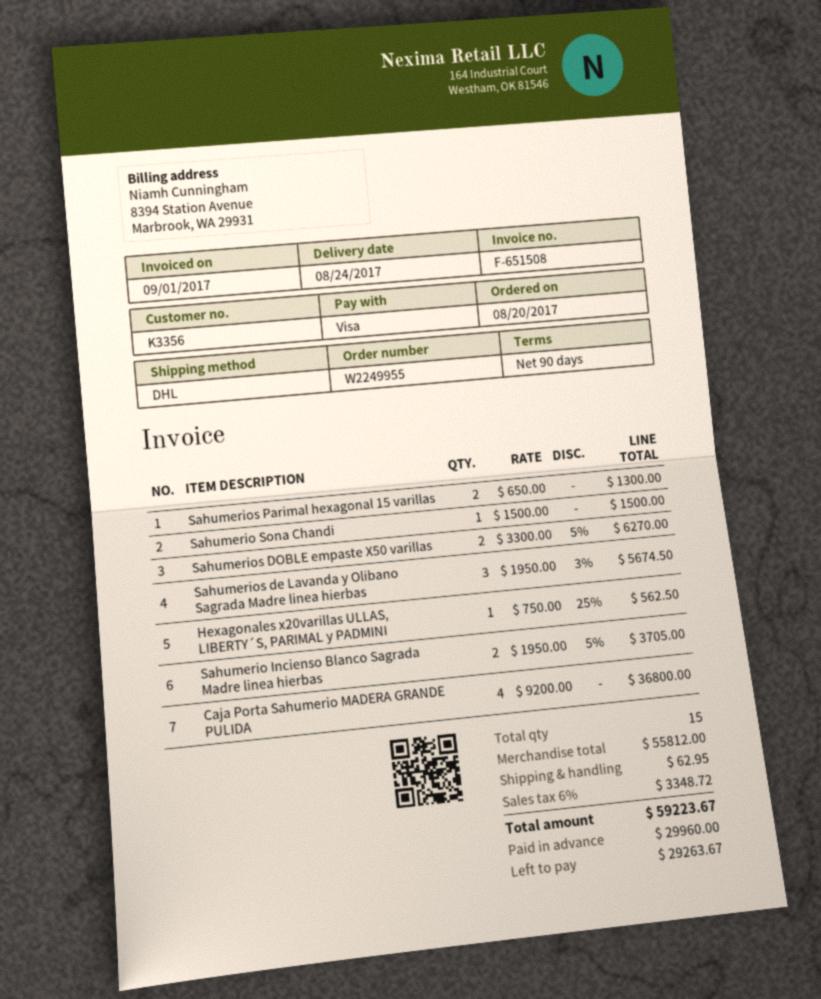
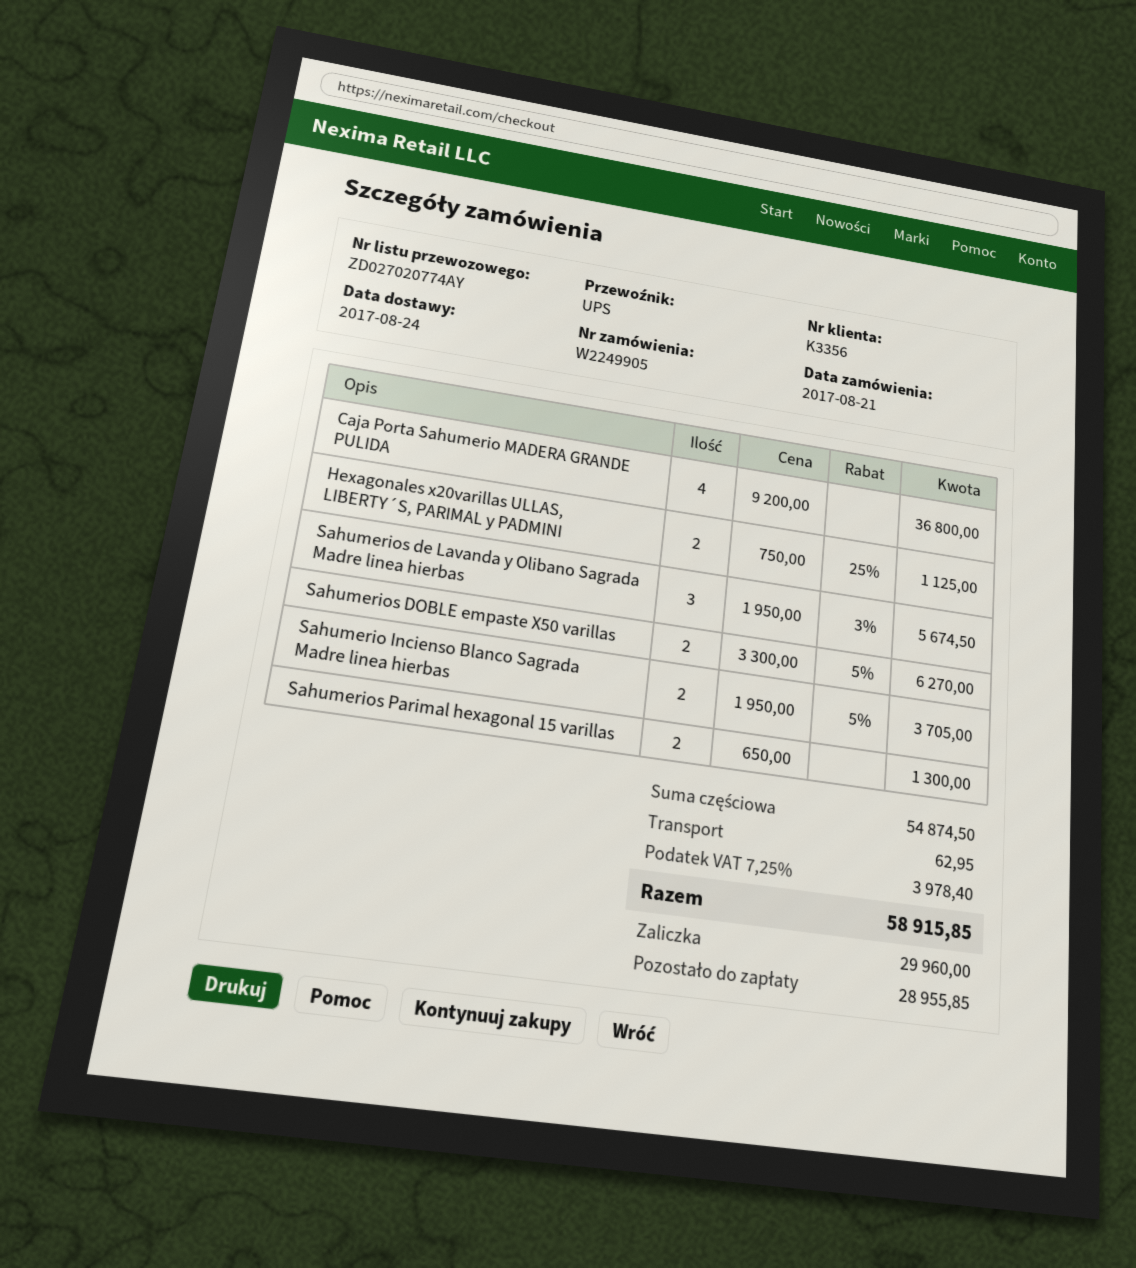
order number: W2249955 -> W2249905
order date: 2017-08-20 -> 2017-08-21
shipping method: DHL -> UPS
Sahumerio Sona Chandi: 1 x 1500.00 = 1500.00 -> none
Hexagonales x20varillas ULLAS, LIBERTY´S, PARIMAL y PADMINI: 1 x 750.00 - 25% = 562.50 -> 2 x 750.00 - 25% = 1125.00
subtotal: 55812.00 -> 54874.50
tax: 6% = 3348.72 -> 7.25% = 3978.40
total: 59223.67 -> 58915.85
balance: 29263.67 -> 28955.85

